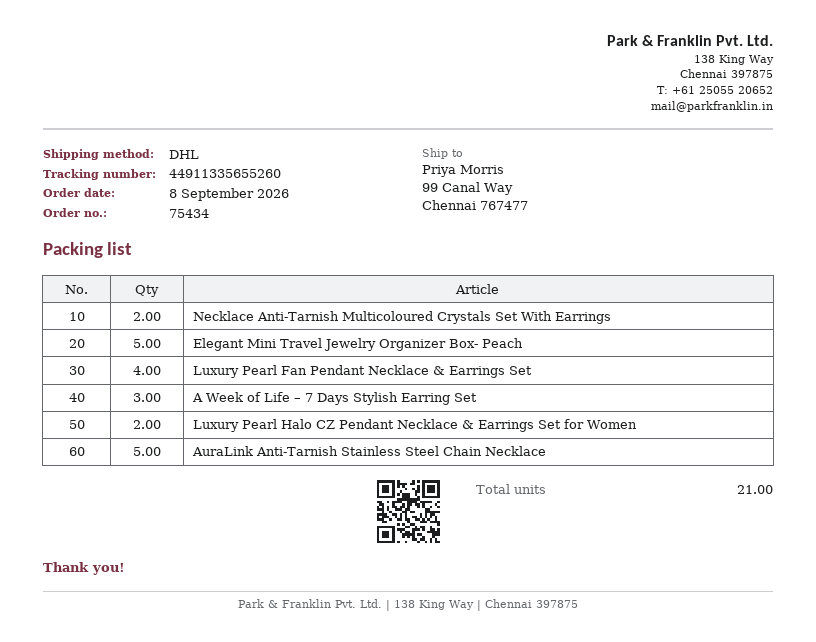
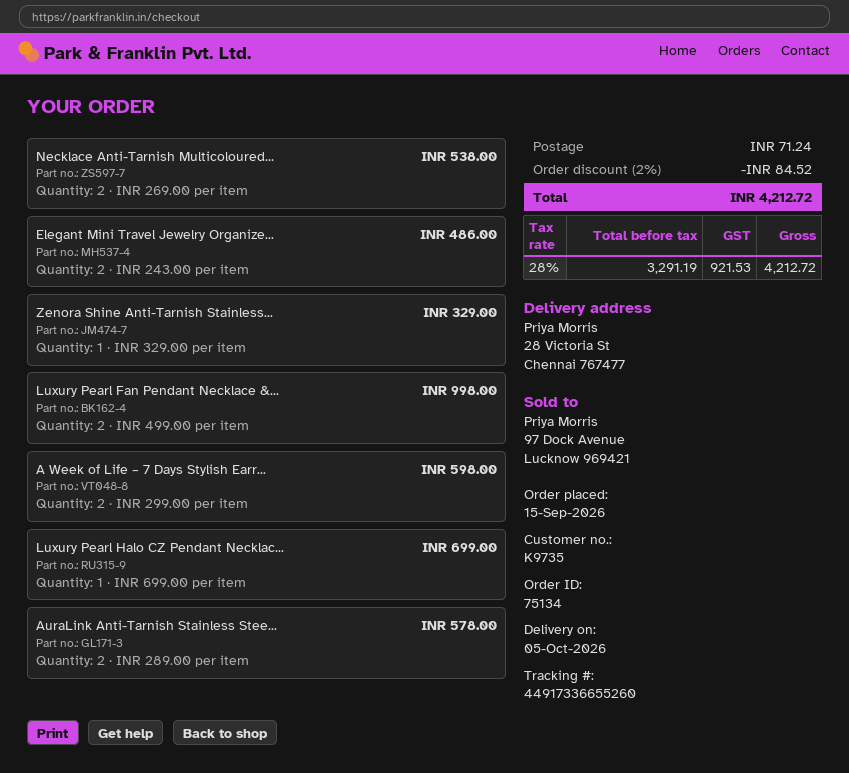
order number: 75434 -> 75134
order date: 2026-09-08 -> 2026-09-15
tracking number: 44911335655260 -> 44917336655260
ship to: 99 Canal Way, Chennai 767477 -> 28 Victoria St, Chennai 767477
Elegant Mini Travel Jewelry Organizer Box- Peach: 5 -> 2
Luxury Pearl Fan Pendant Necklace & Earrings Set: 4 -> 2
A Week of Life – 7 Days Stylish Earring Set: 3 -> 2
Luxury Pearl Halo CZ Pendant Necklace & Earrings Set for Women: 2 -> 1
AuraLink Anti-Tarnish Stainless Steel Chain Necklace: 5 -> 2
Zenora Shine Anti-Tarnish Stainless...: none -> 1

